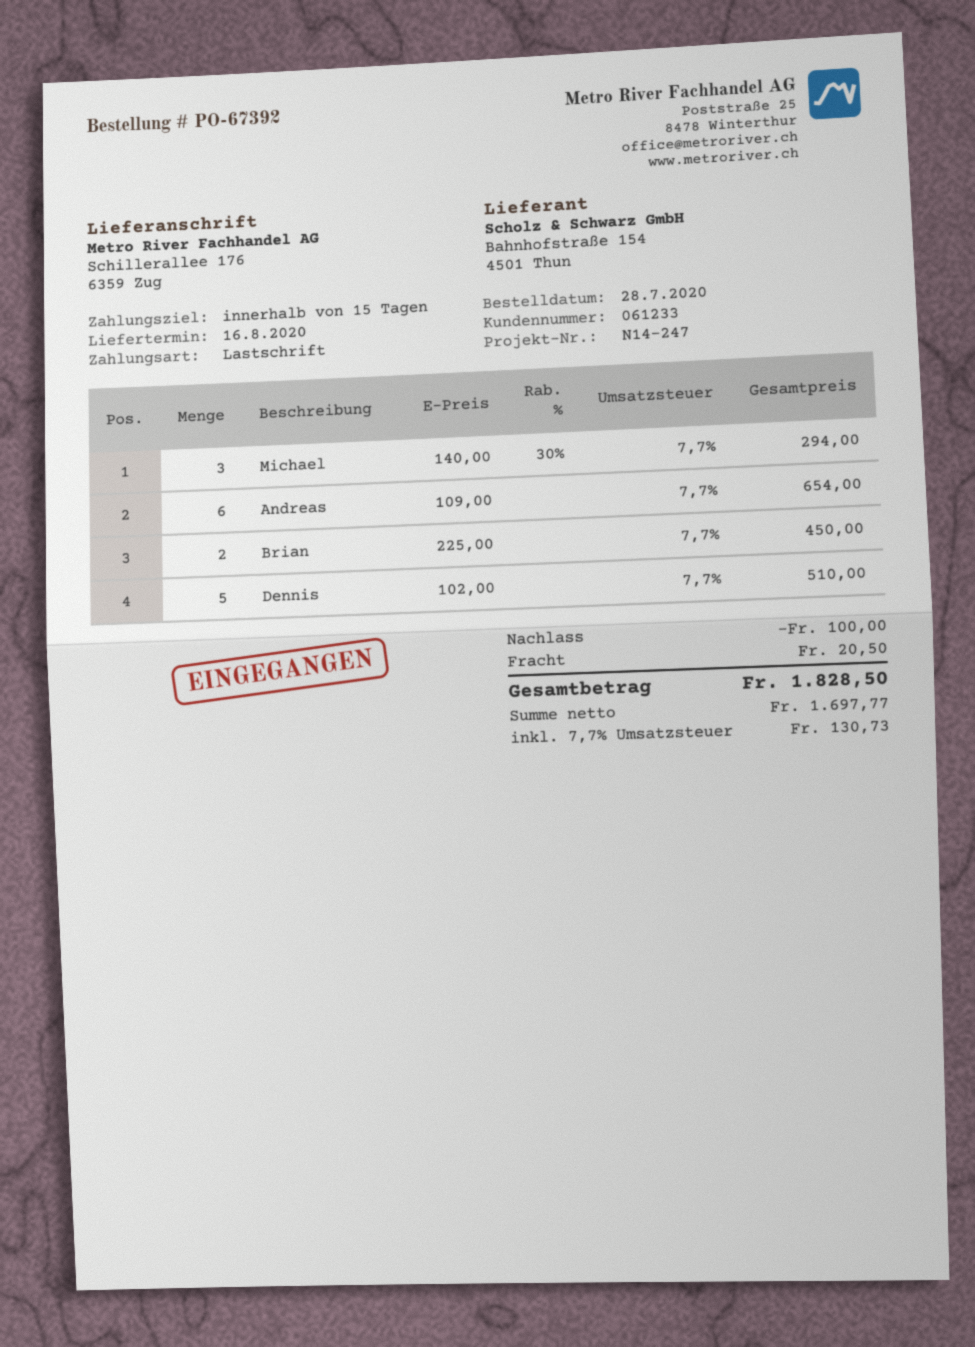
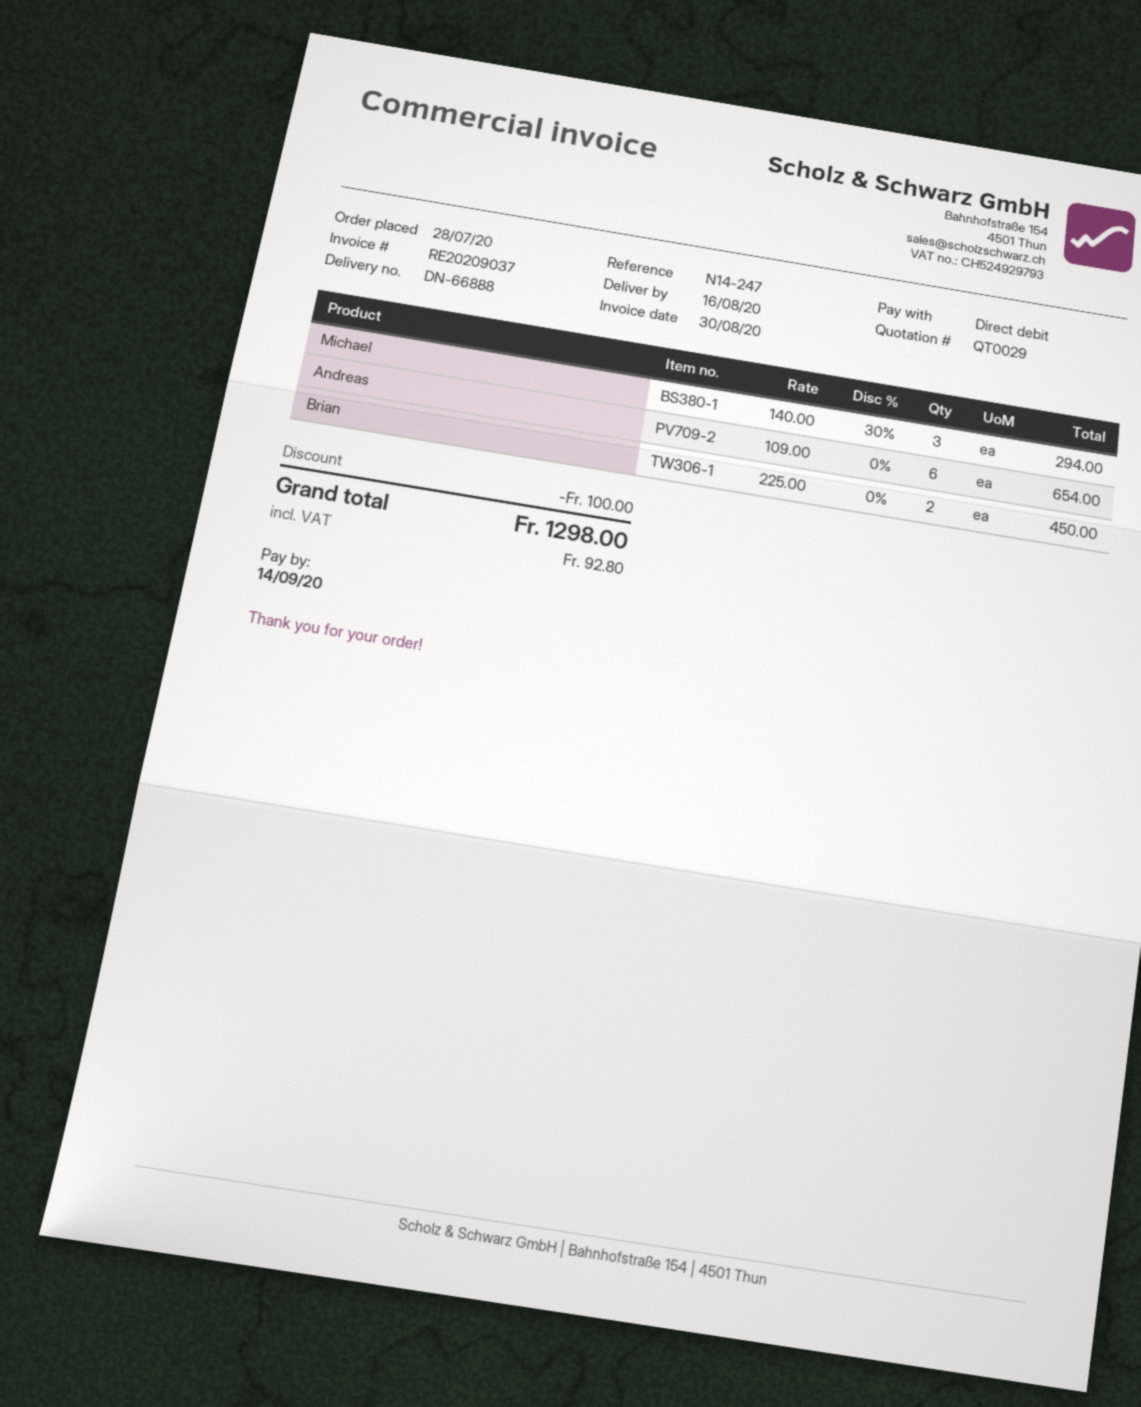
Dennis: 5 x 102.00 = 510.00 -> none
shipping: 20.50 -> none
tax: 130.73 -> 92.80
total: 1828.50 -> 1298.00

